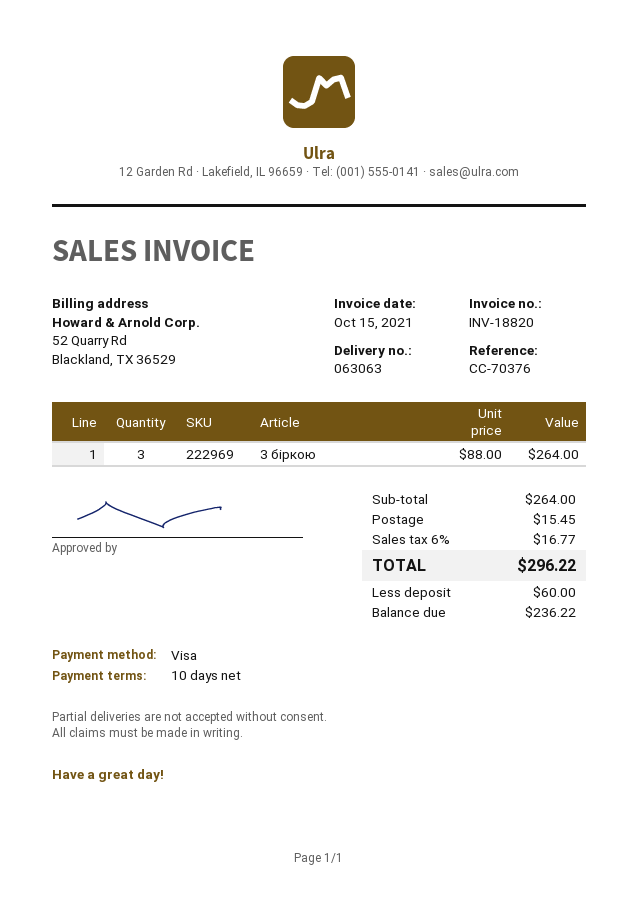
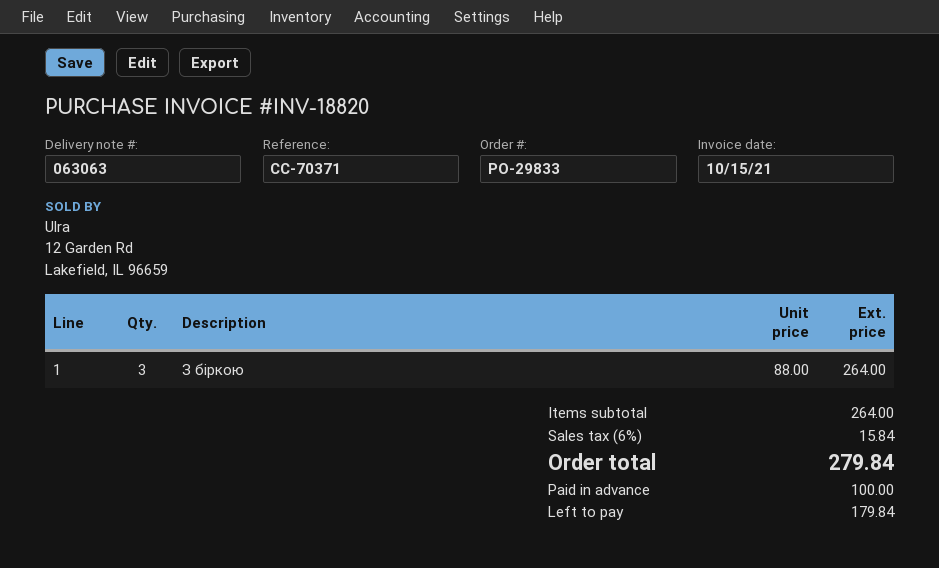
reference: CC-70376 -> CC-70371
shipping: 15.45 -> none
tax: 6% = 16.77 -> 6% = 15.84
total: 296.22 -> 279.84
deposit: 60.00 -> 100.00
balance: 236.22 -> 179.84

